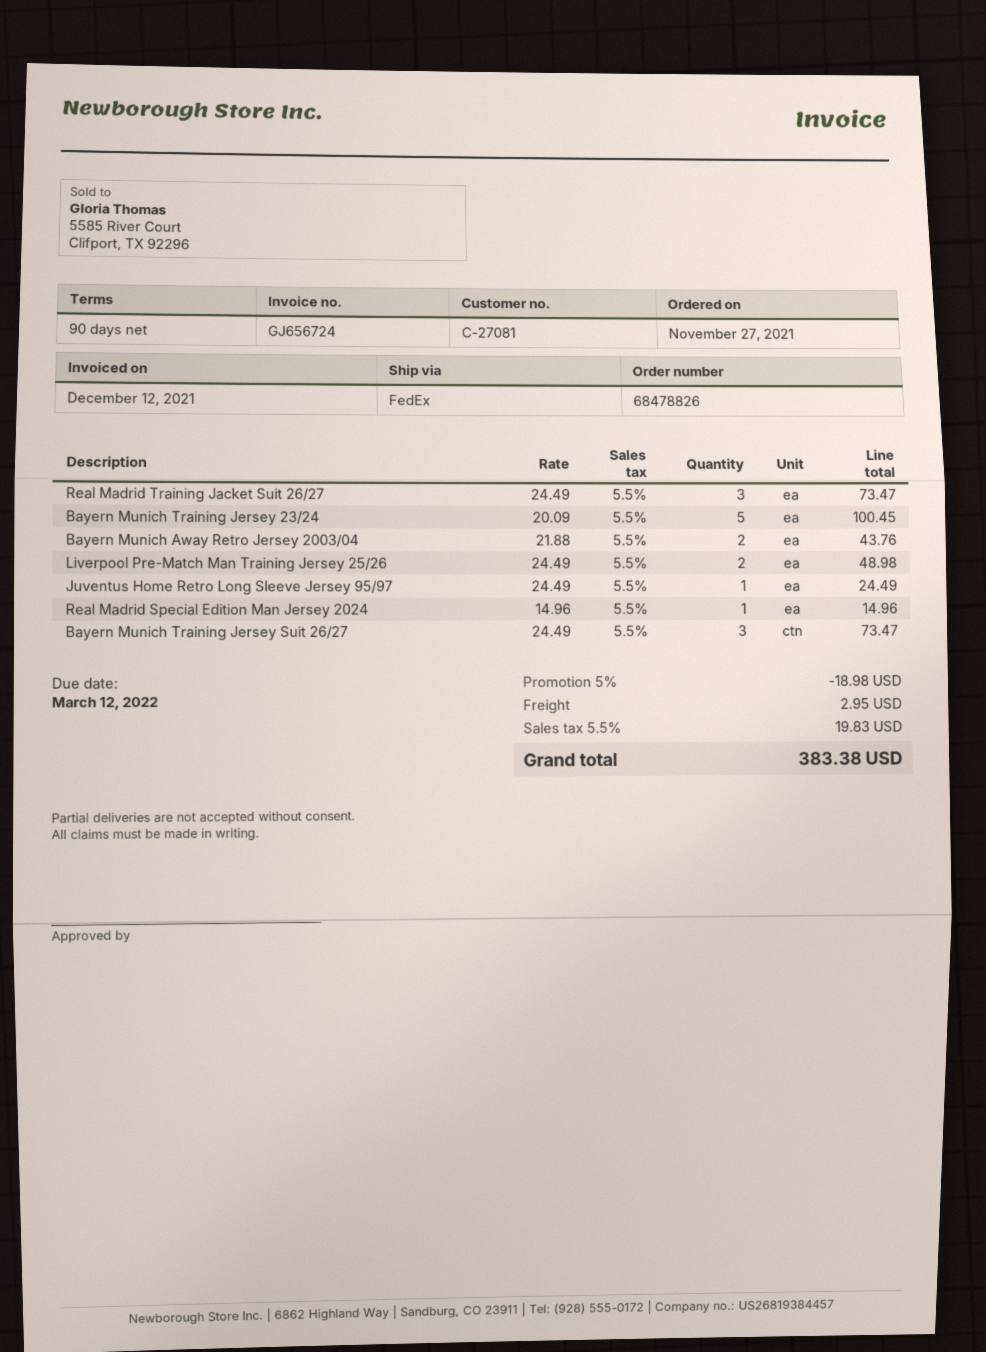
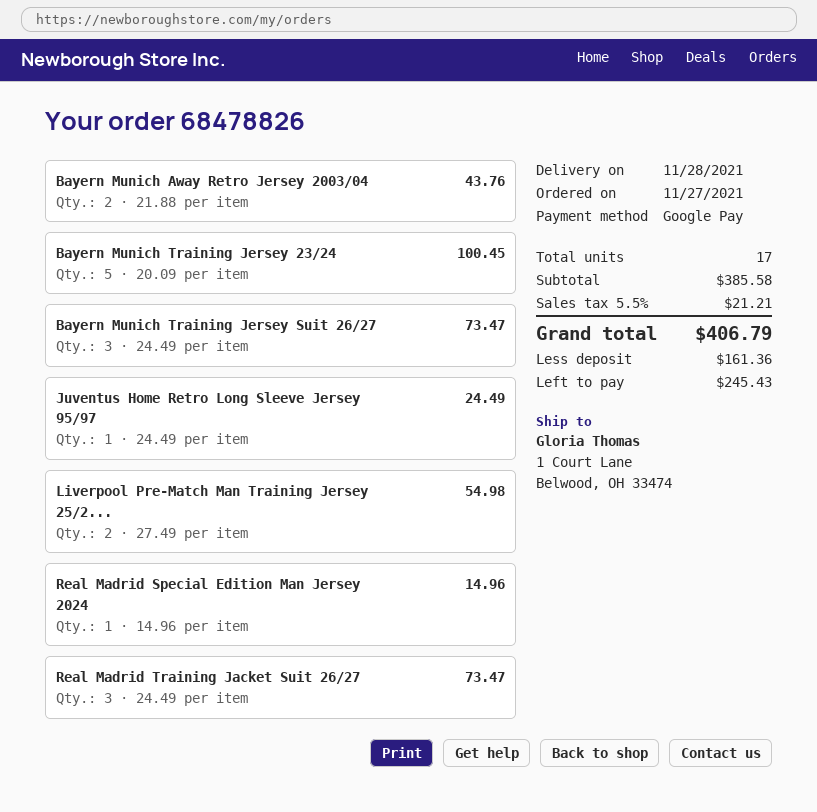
Liverpool Pre-Match Man Training Jersey 25/26: 2 x 24.49 = 48.98 -> 2 x 27.49 = 54.98
discount: 5% = 18.98 -> none
shipping: 2.95 -> none
tax: 5.5% = 19.83 -> 5.5% = 21.21
total: 383.38 -> 406.79

